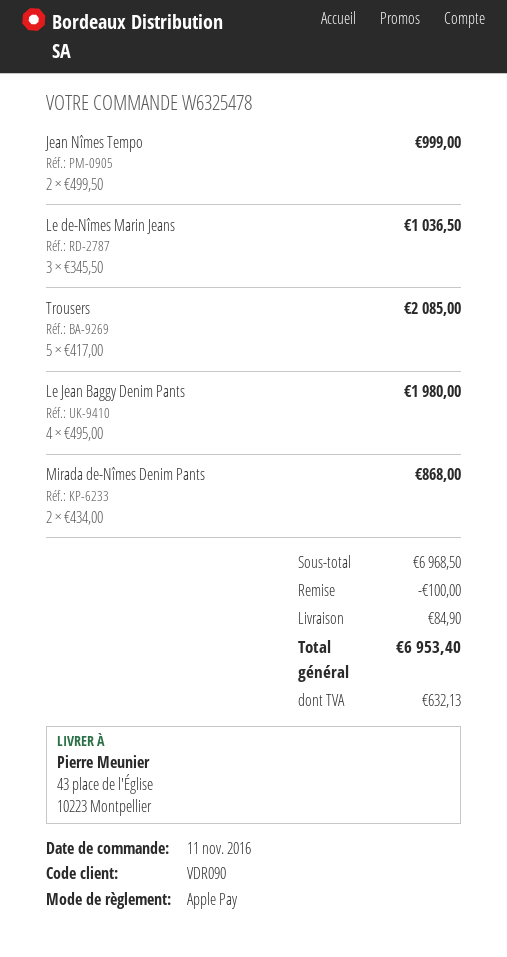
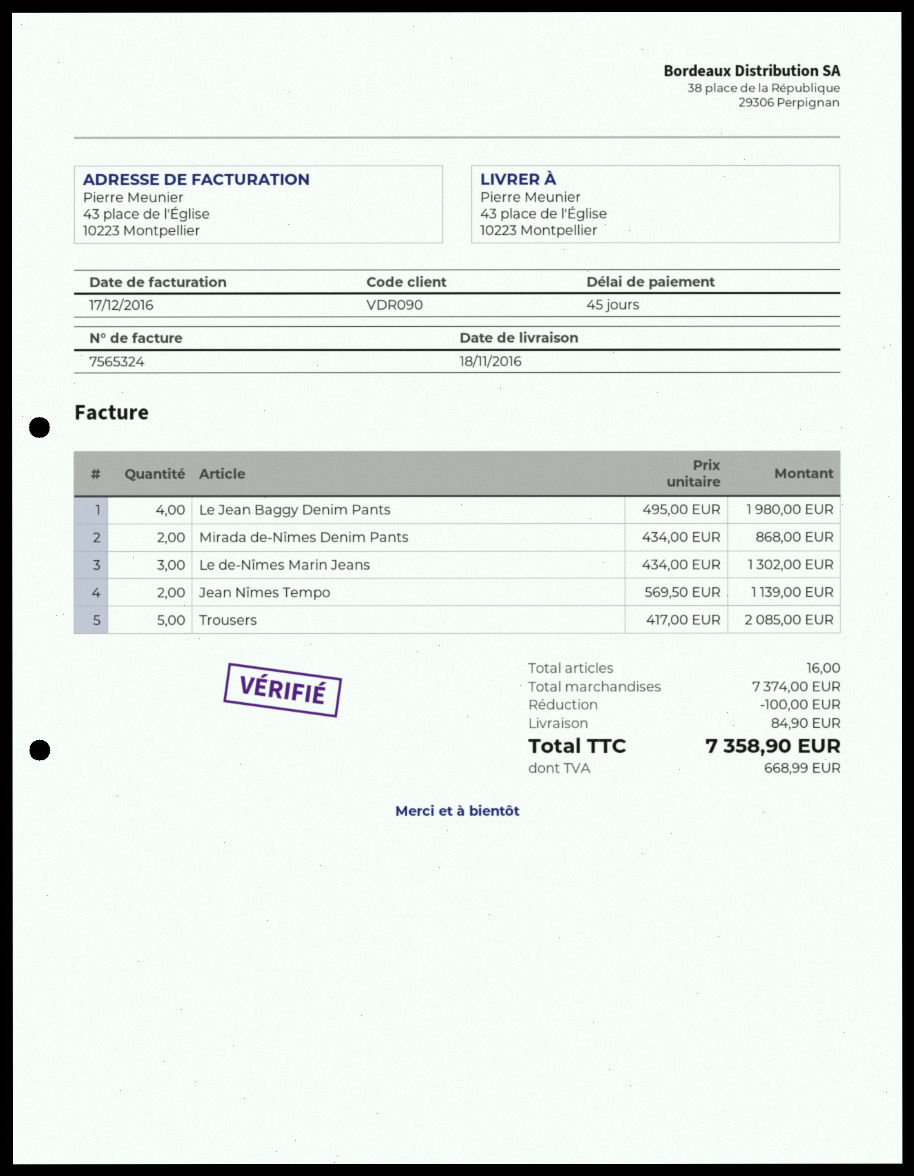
Jean Nîmes Tempo: 2 x 499.50 = 999.00 -> 2 x 569.50 = 1139.00
Le de-Nîmes Marin Jeans: 3 x 345.50 = 1036.50 -> 3 x 434.00 = 1302.00
subtotal: 6968.50 -> 7374.00
tax: 632.13 -> 668.99
total: 6953.40 -> 7358.90

